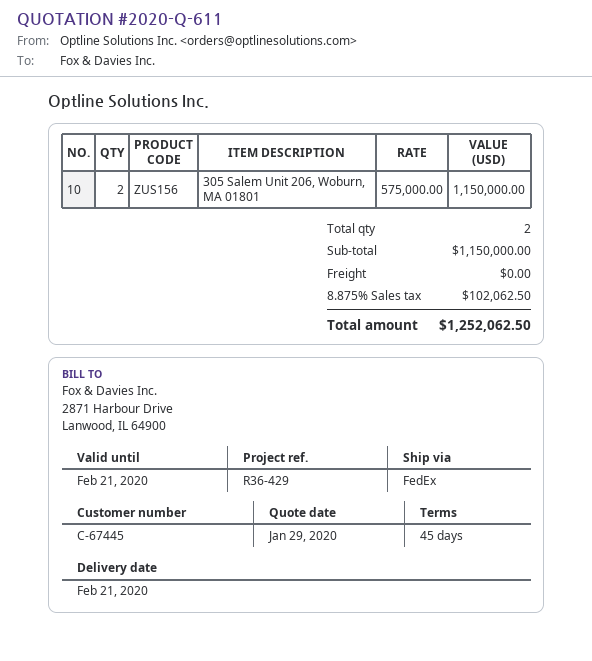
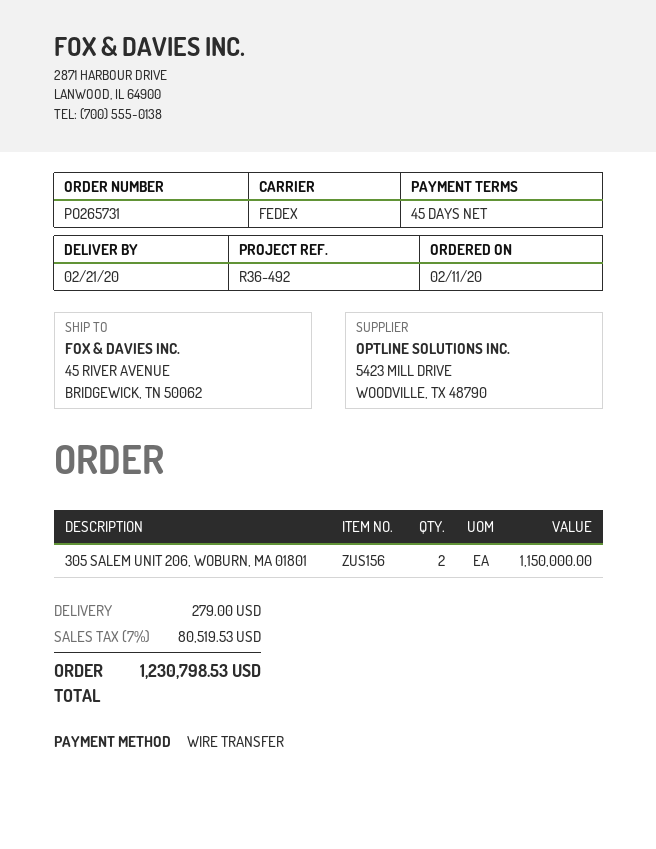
reference: R36-429 -> R36-492
shipping: 0.00 -> 279.00
tax: 8.875% = 102062.50 -> 7% = 80519.53
total: 1252062.50 -> 1230798.53

